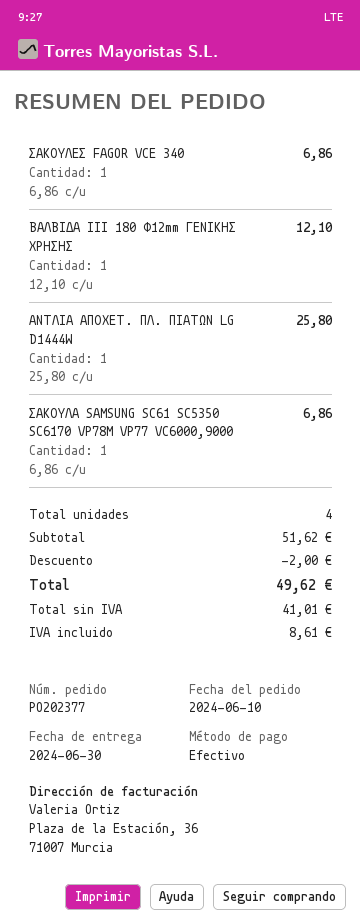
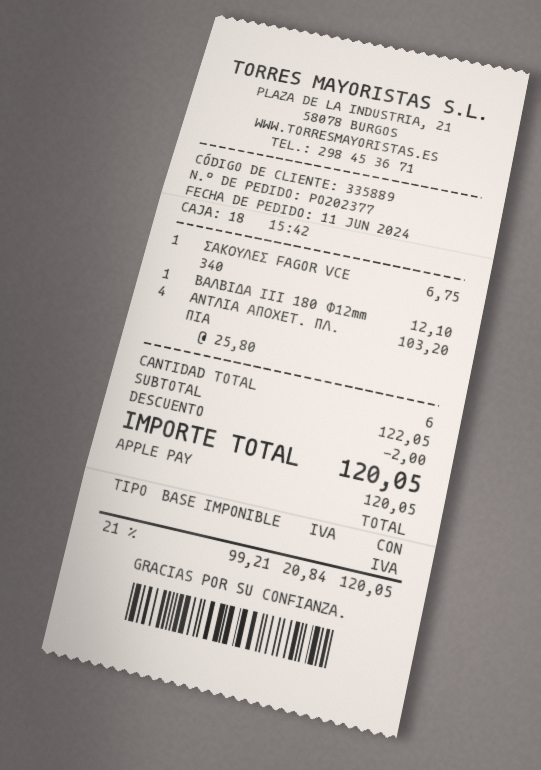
order date: 2024-06-10 -> 2024-06-11
payment method: cash -> Apple Pay
ΣΑΚΟΥΛΕΣ FAGOR VCE 340: 1 x 6.86 = 6.86 -> 1 x 6.75 = 6.75
ΑΝΤΛΙΑ ΑΠΟΧΕΤ. ΠΛ. ΠΙΑΤΩΝ LG D1444W: 1 x 25.80 = 25.80 -> 4 x 25.80 = 103.20
ΣΑΚΟΥΛΑ SAMSUNG SC61 SC5350 SC6170 VP78M VP77 VC6000,9000: 1 x 6.86 = 6.86 -> none
total quantity: 4 -> 6
subtotal: 51.62 -> 122.05
net: 41.01 -> 99.21
tax: 8.61 -> 20.84
total: 49.62 -> 120.05

